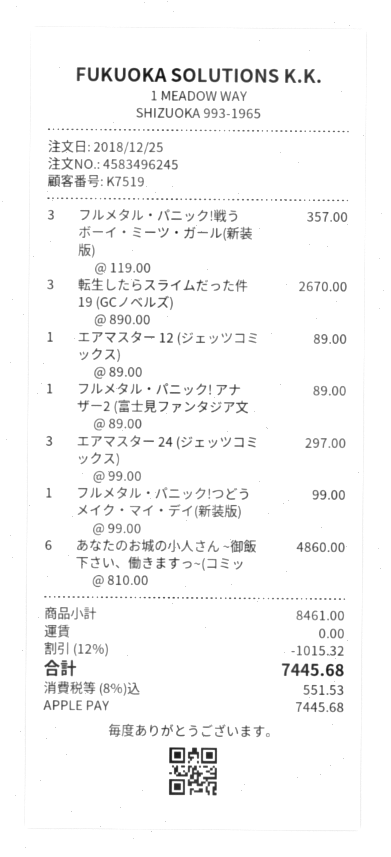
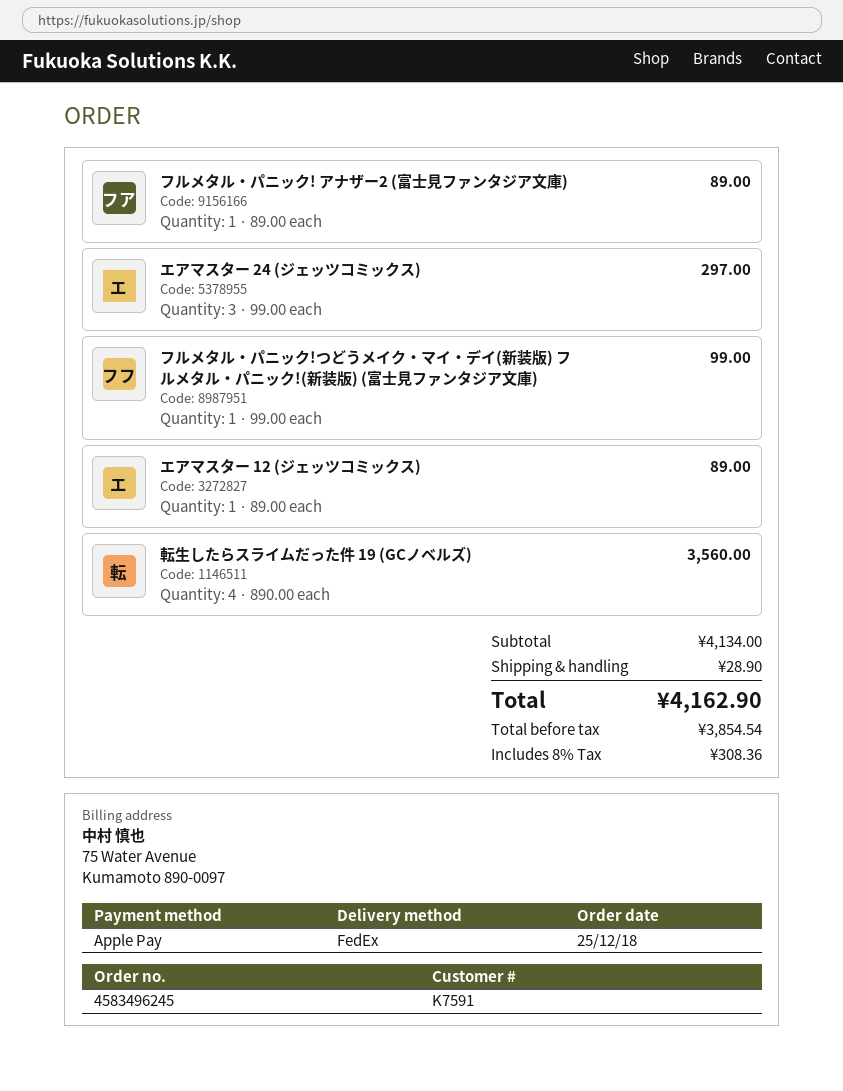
customer number: K7519 -> K7591
フルメタル・パニック!戦うボーイ・ミーツ・ガール(新装版): 3 x 119.00 = 357.00 -> none
転生したらスライムだった件 19 (GCノベルズ): 3 x 890.00 = 2670.00 -> 4 x 890.00 = 3560.00
あなたのお城の小人さん ~御飯下さい、働きますっ~(コミッ: 6 x 810.00 = 4860.00 -> none
subtotal: 8461.00 -> 4134.00
discount: 12% = 1015.32 -> none
shipping: 0.00 -> 28.90
tax: 8% = 551.53 -> 8% = 308.36
total: 7445.68 -> 4162.90

